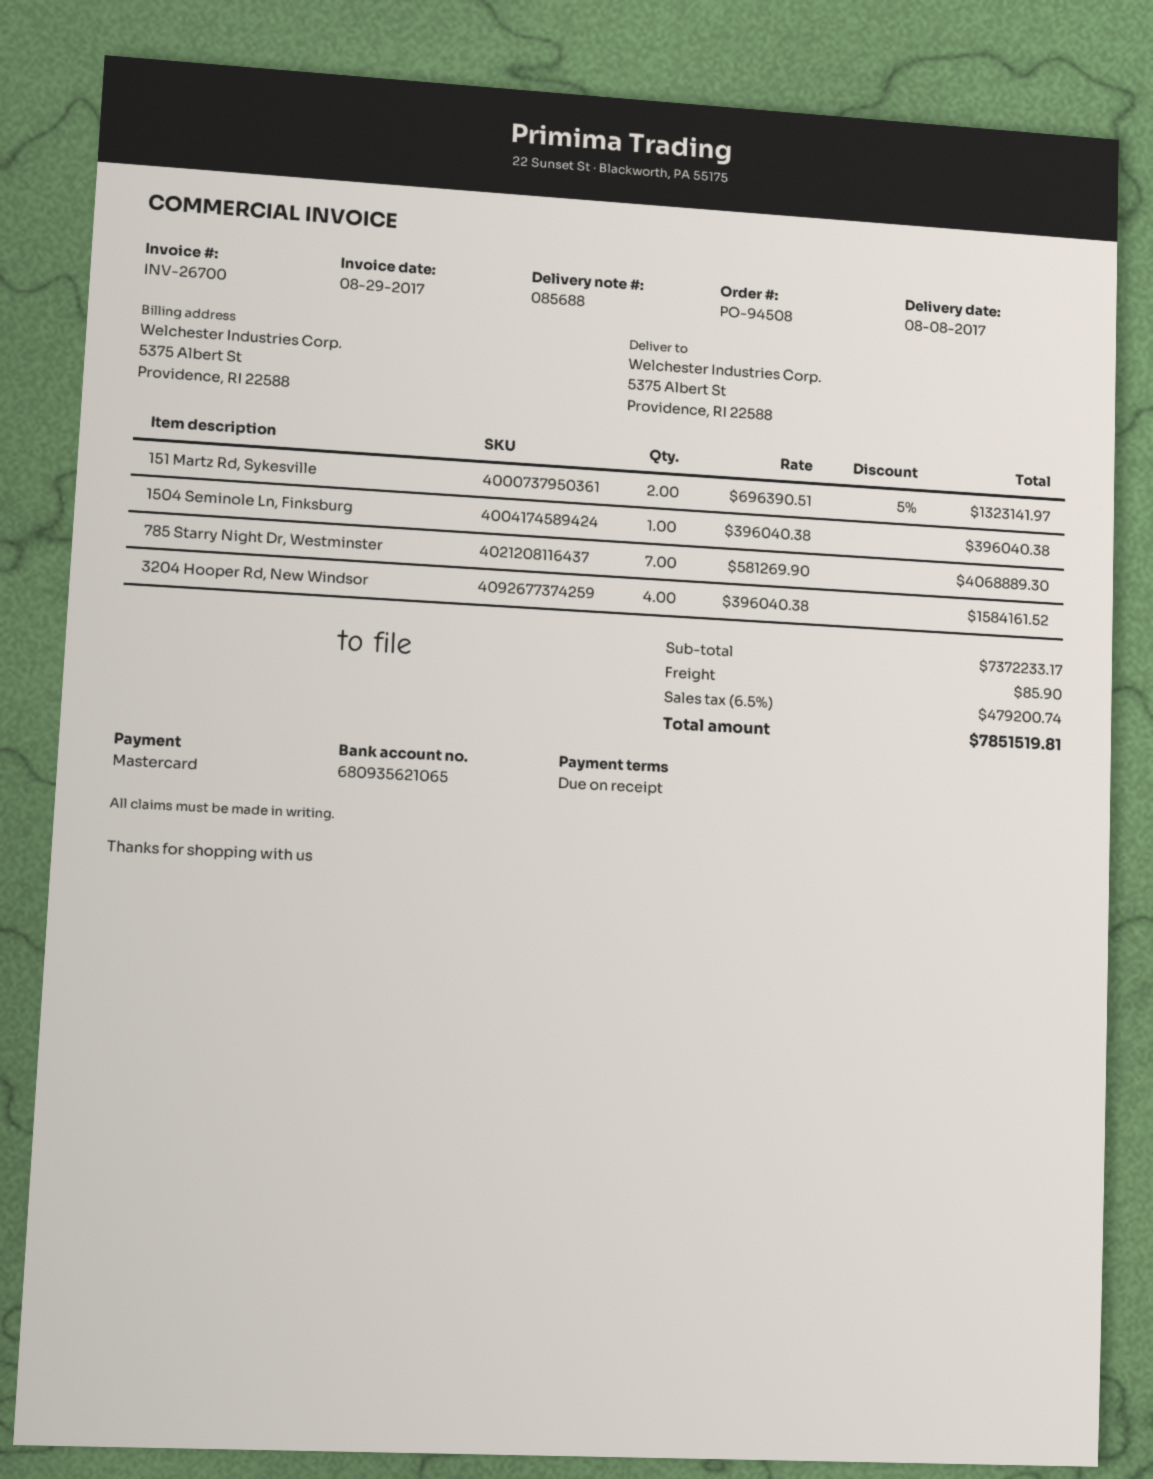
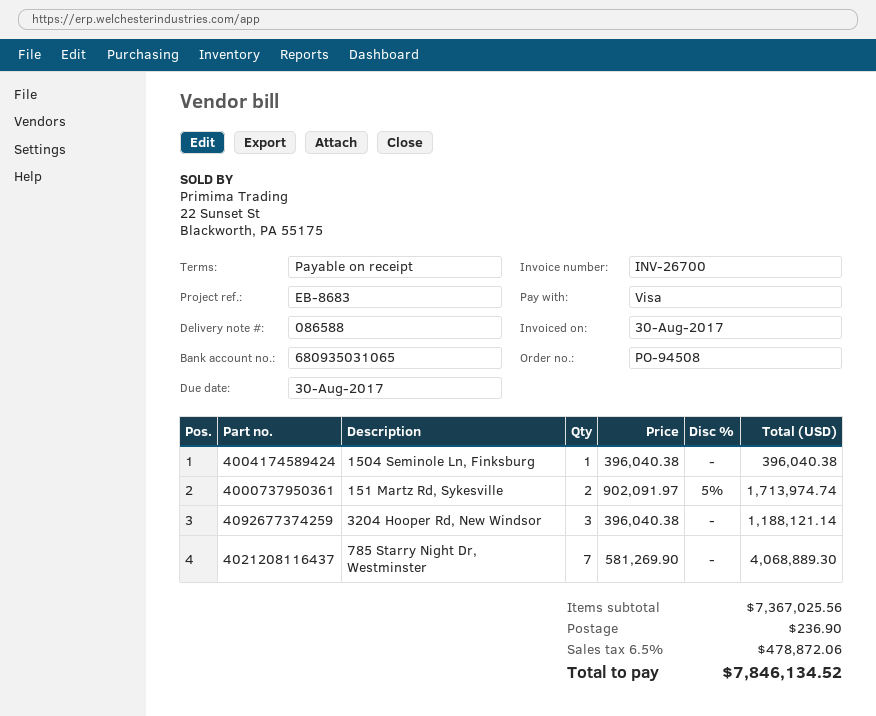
delivery note number: 085688 -> 086588
invoice date: 2017-08-29 -> 2017-08-30
payment method: Mastercard -> Visa
bank account: 680935621065 -> 680935031065
151 Martz Rd, Sykesville: 2 x 696390.51 - 5% = 1323141.97 -> 2 x 902091.97 - 5% = 1713974.74
3204 Hooper Rd, New Windsor: 4 x 396040.38 = 1584161.52 -> 3 x 396040.38 = 1188121.14
subtotal: 7372233.17 -> 7367025.56
shipping: 85.90 -> 236.90
tax: 6.5% = 479200.74 -> 6.5% = 478872.06
total: 7851519.81 -> 7846134.52

